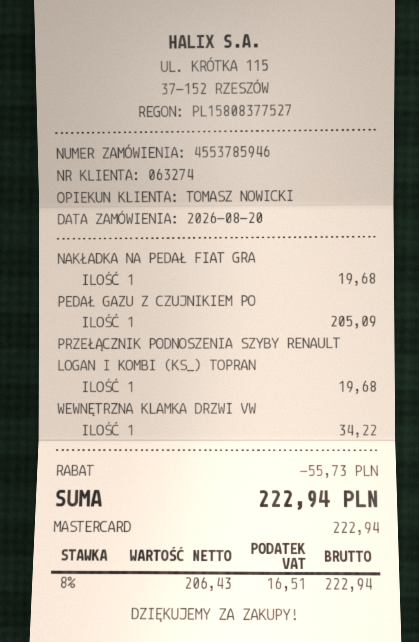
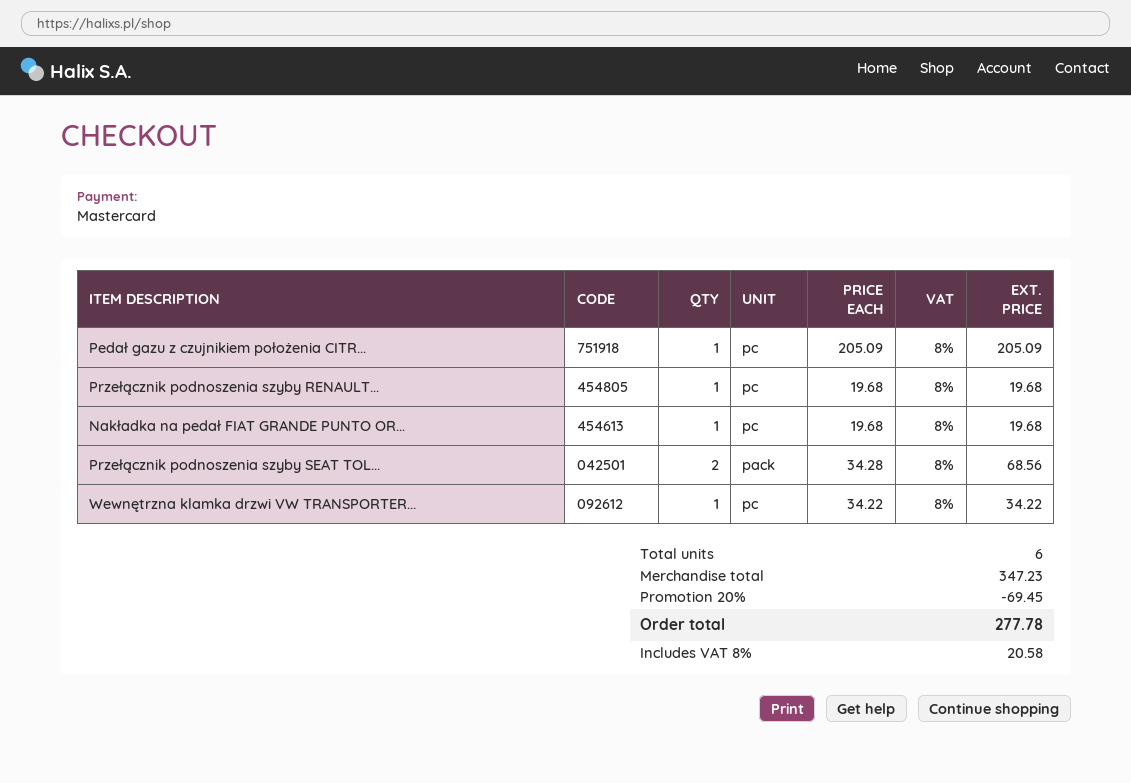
Przełącznik podnoszenia szyby SEAT TOL...: none -> 2 for 68.56
discount: 55.73 -> 69.45
tax: 8% = 16.51 -> 8% = 20.58
total: 222.94 -> 277.78

